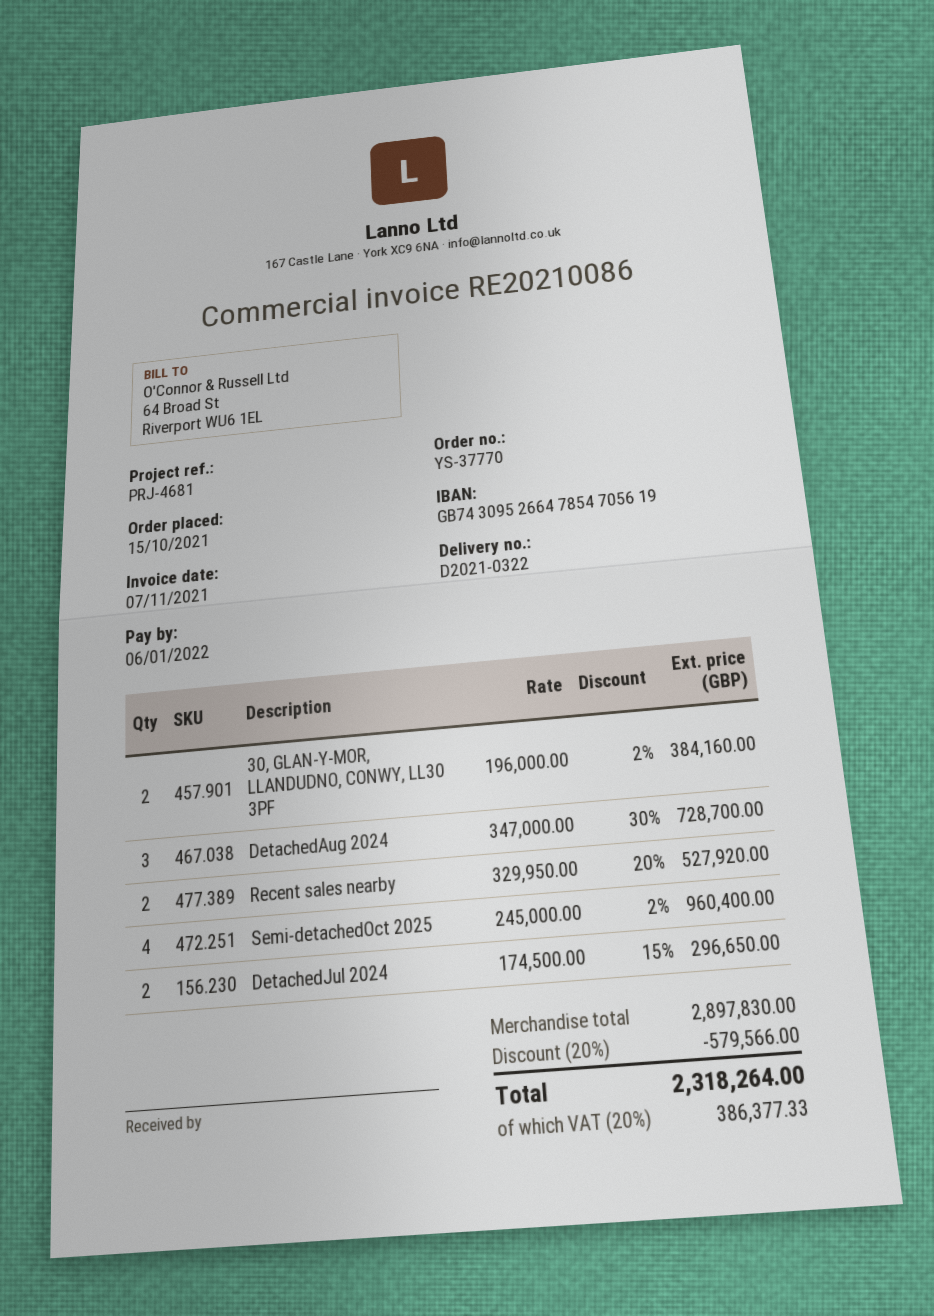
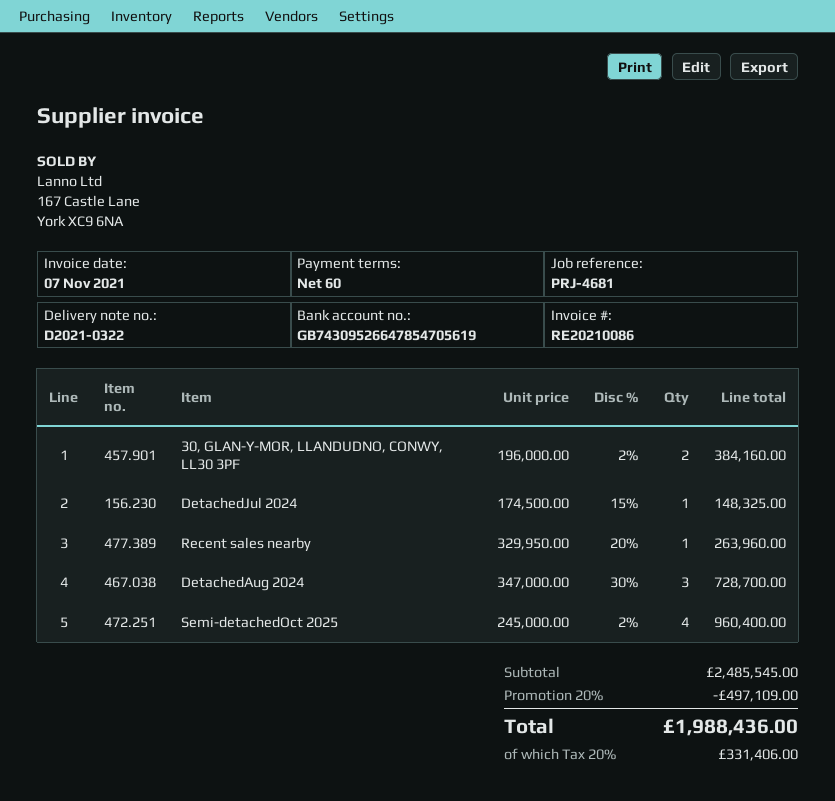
Recent sales nearby: 2 x 329950.00 - 20% = 527920.00 -> 1 x 329950.00 - 20% = 263960.00
DetachedJul 2024: 2 x 174500.00 - 15% = 296650.00 -> 1 x 174500.00 - 15% = 148325.00
subtotal: 2897830.00 -> 2485545.00
discount: 20% = 579566.00 -> 20% = 497109.00
tax: 20% = 386377.33 -> 20% = 331406.00
total: 2318264.00 -> 1988436.00

